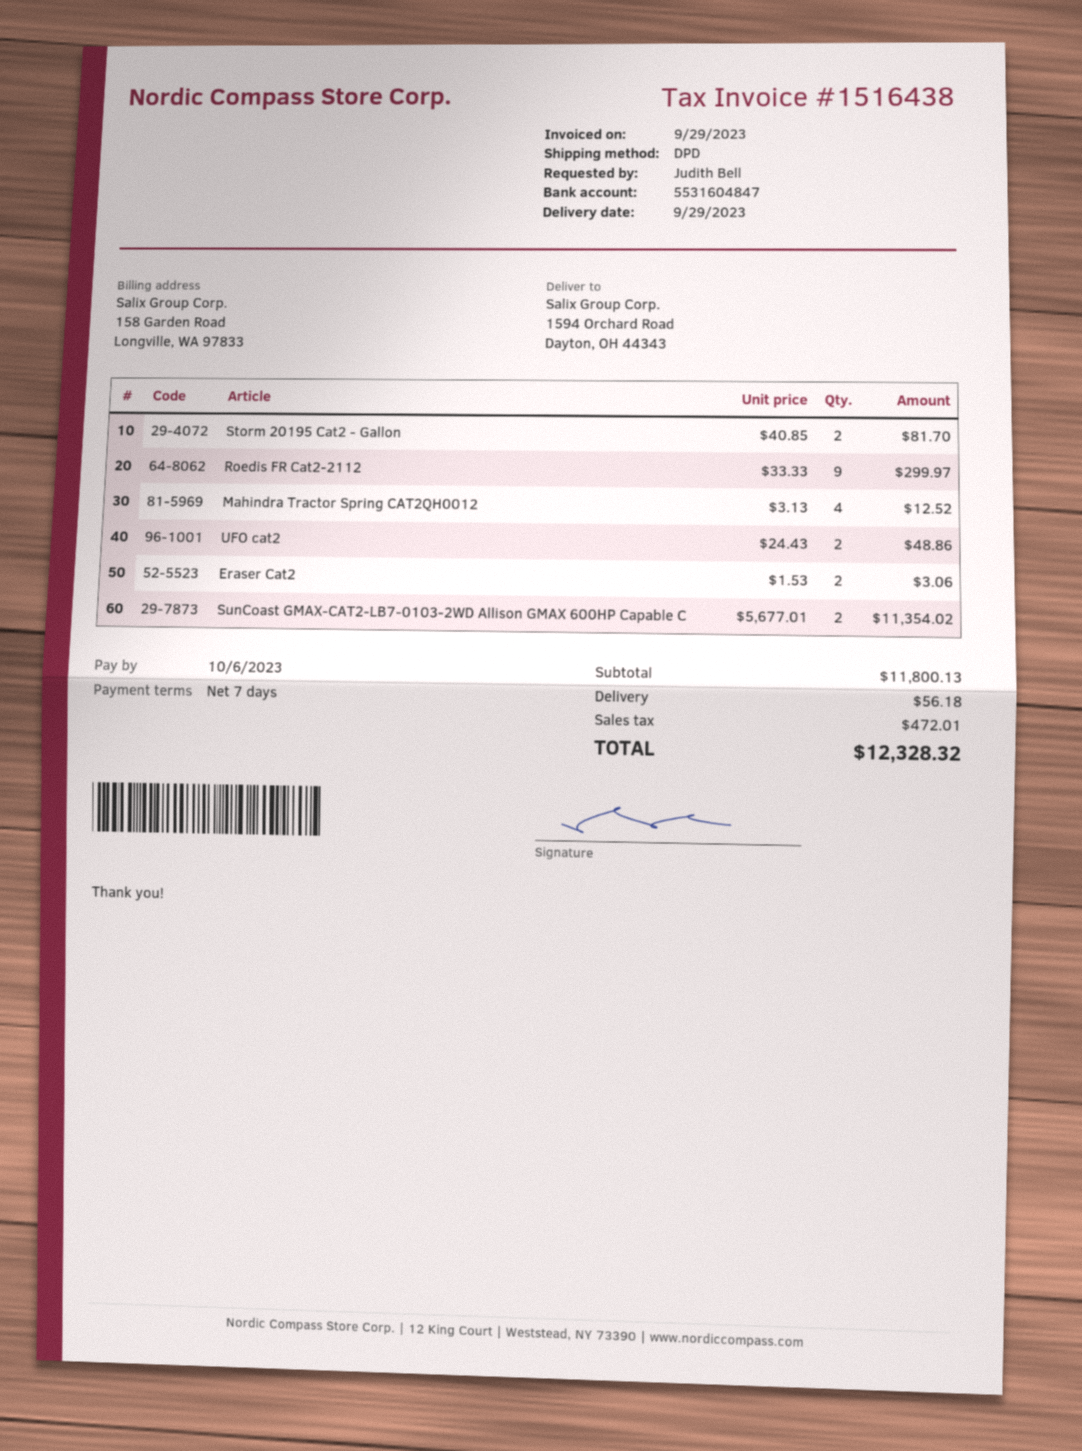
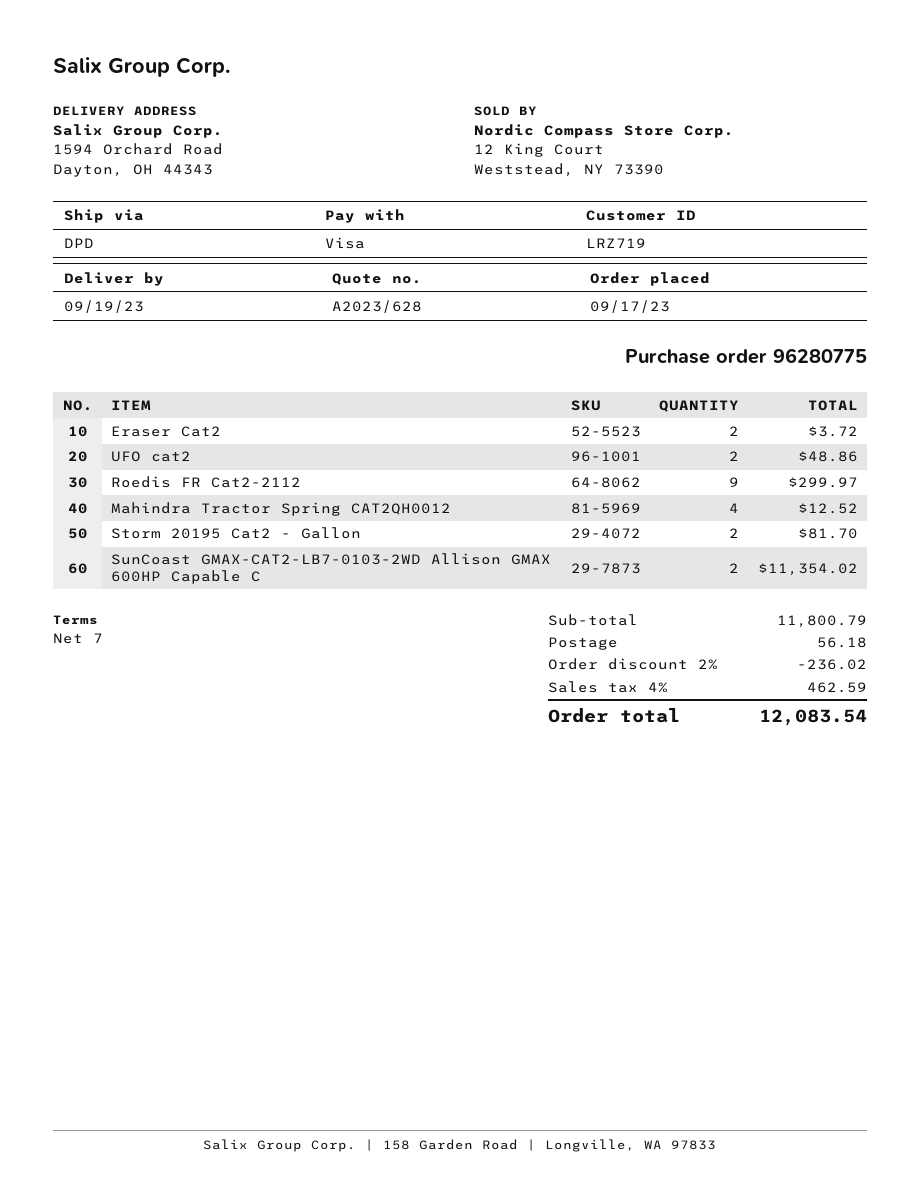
delivery date: 2023-09-29 -> 2023-09-19
Eraser Cat2: 2 for 3.06 -> 2 for 3.72
subtotal: 11800.13 -> 11800.79
discount: none -> 2% = 236.02
tax: 472.01 -> 462.59
total: 12328.32 -> 12083.54

